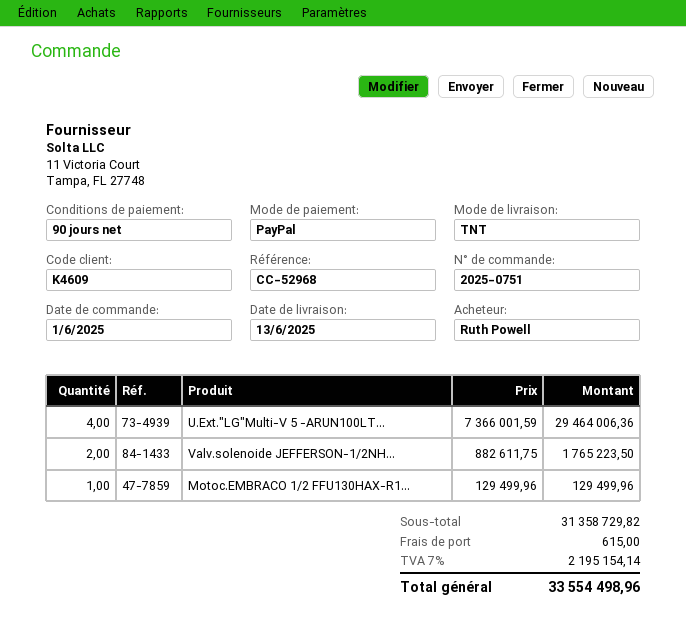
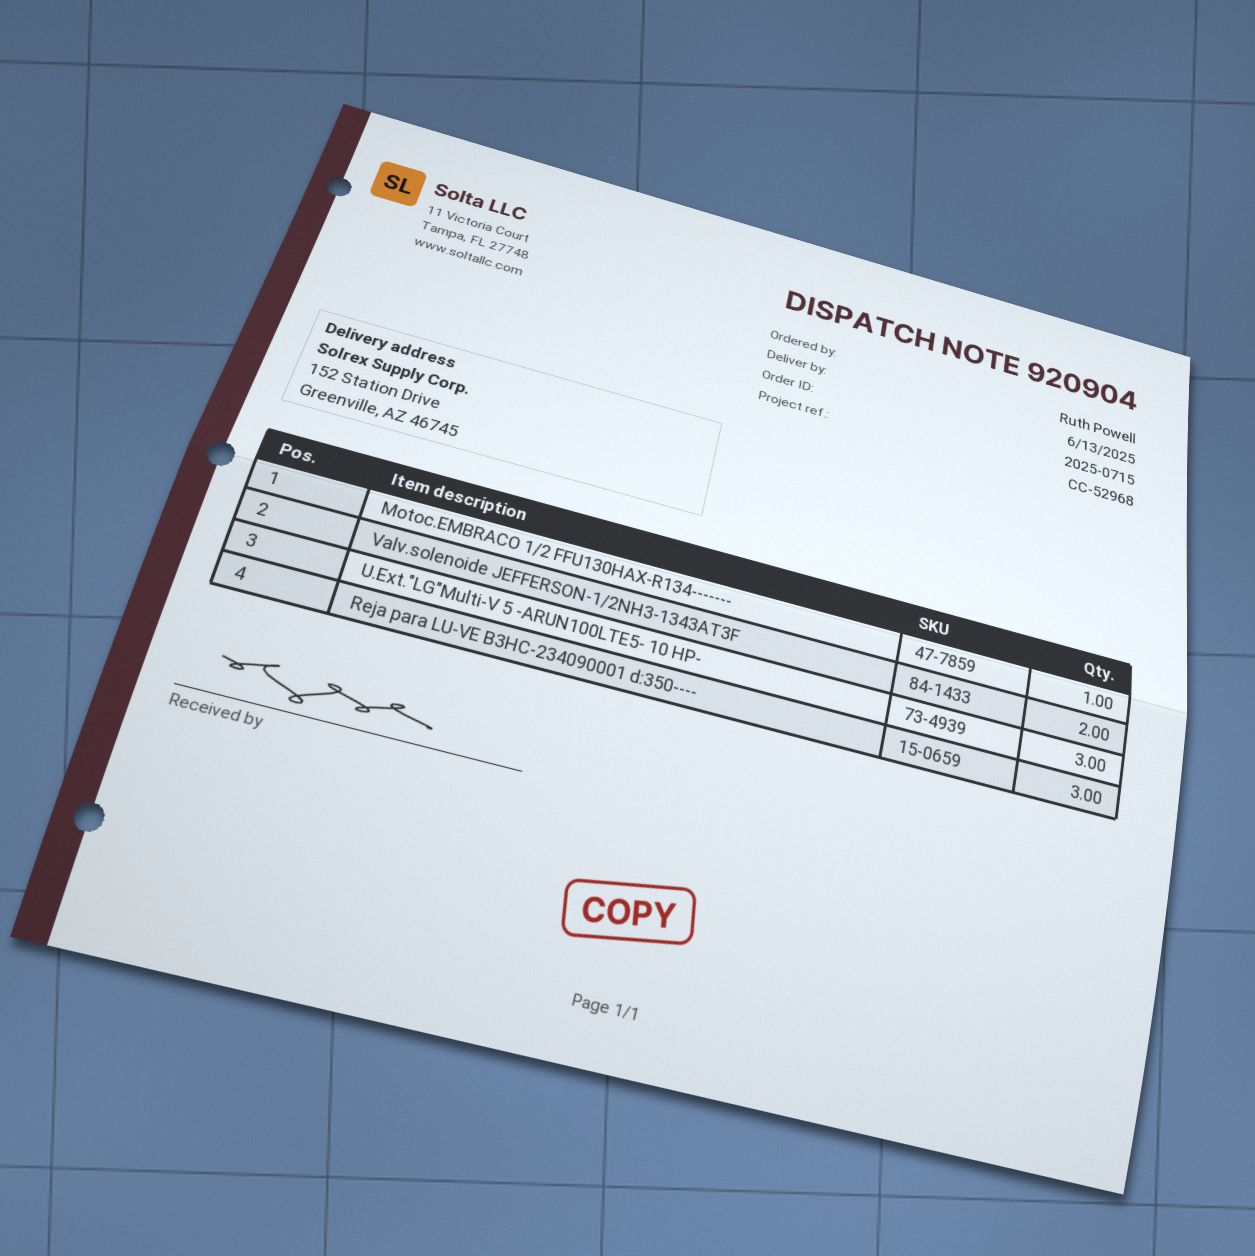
order number: 2025-0751 -> 2025-0715
U.Ext."LG"Multi-V 5 -ARUN100LT...: 4 -> 3
Reja para LU-VE B3HC-234090001 d:350----: none -> 3

